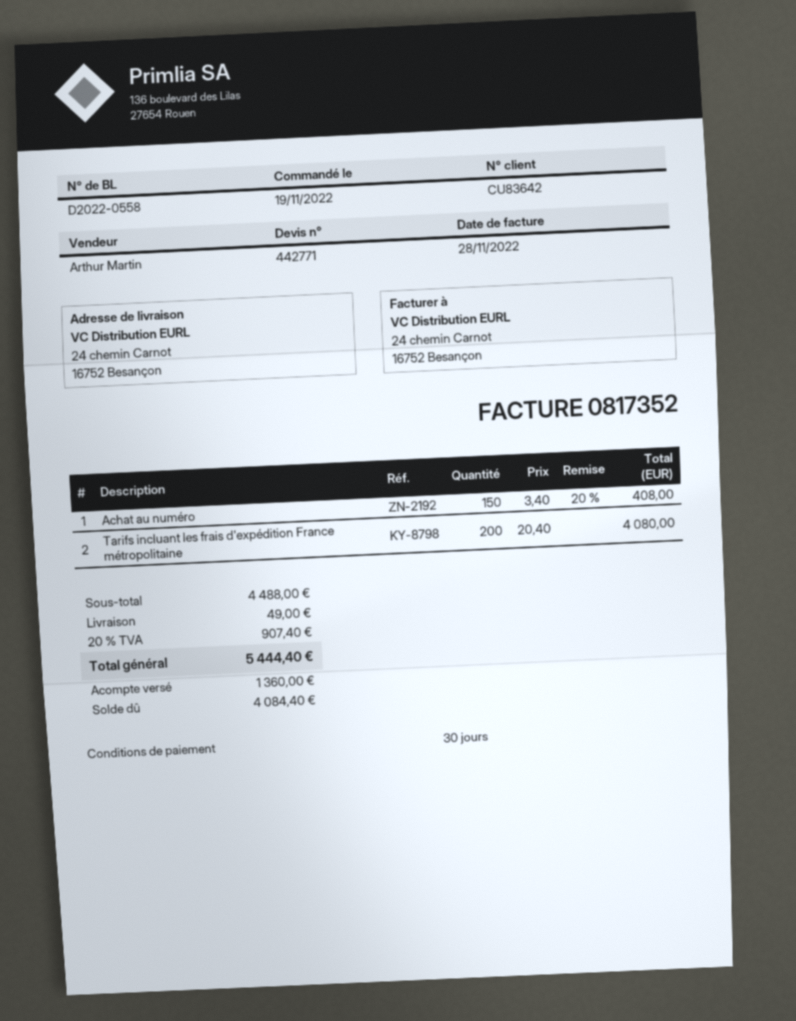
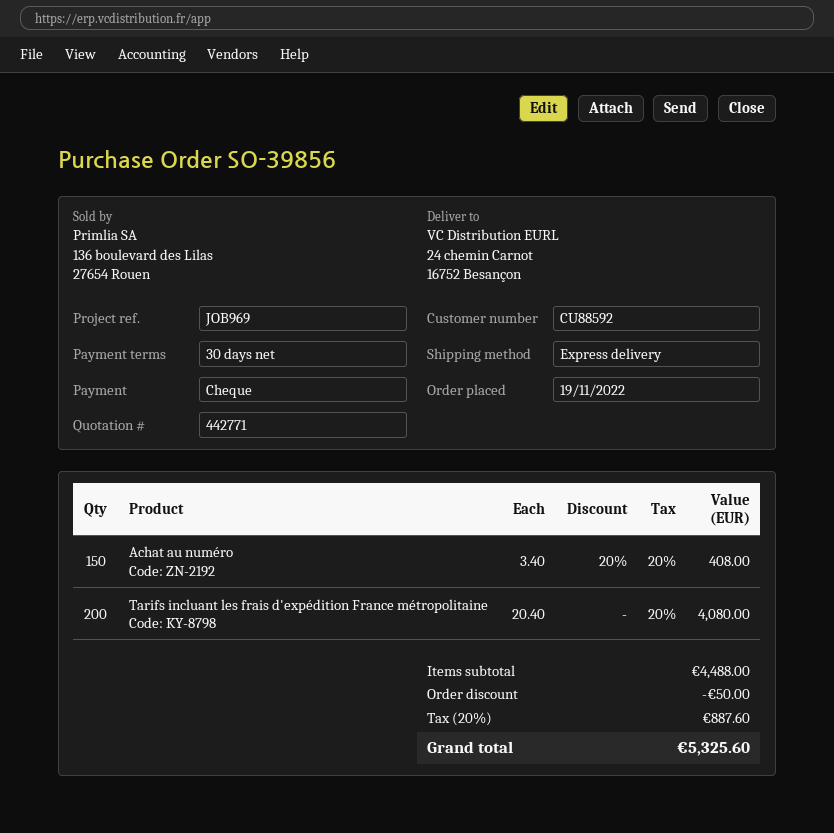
customer number: CU83642 -> CU88592
discount: none -> 50.00
shipping: 49.00 -> none
tax: 20% = 907.40 -> 20% = 887.60
total: 5444.40 -> 5325.60

